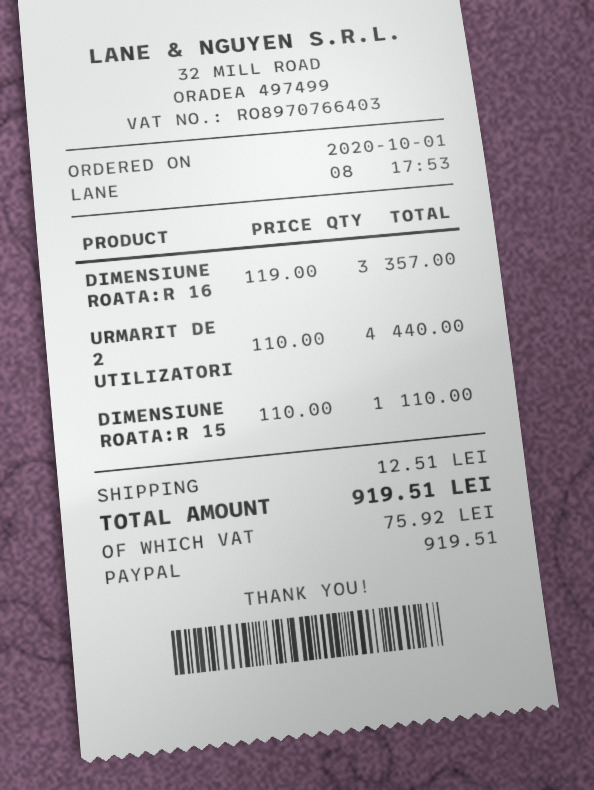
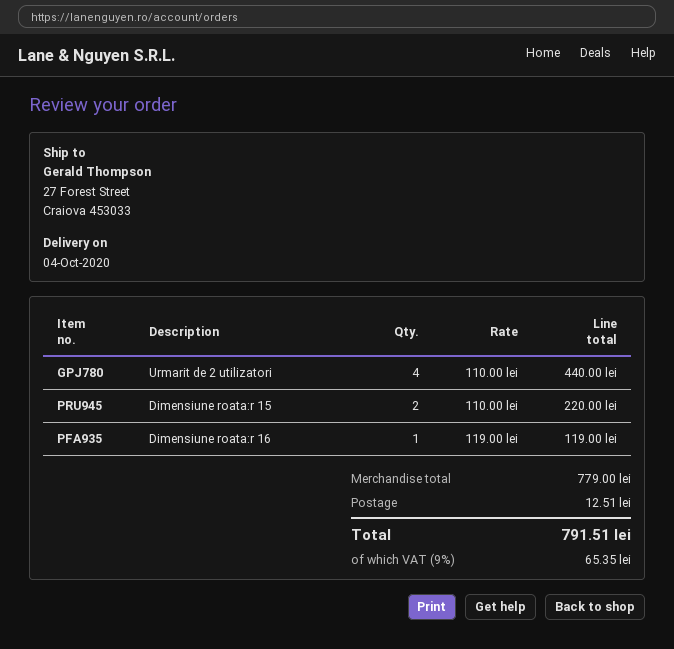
DIMENSIUNE ROATA:R 16: 3 x 119.00 = 357.00 -> 1 x 119.00 = 119.00
DIMENSIUNE ROATA:R 15: 1 x 110.00 = 110.00 -> 2 x 110.00 = 220.00
tax: 75.92 -> 65.35
total: 919.51 -> 791.51

